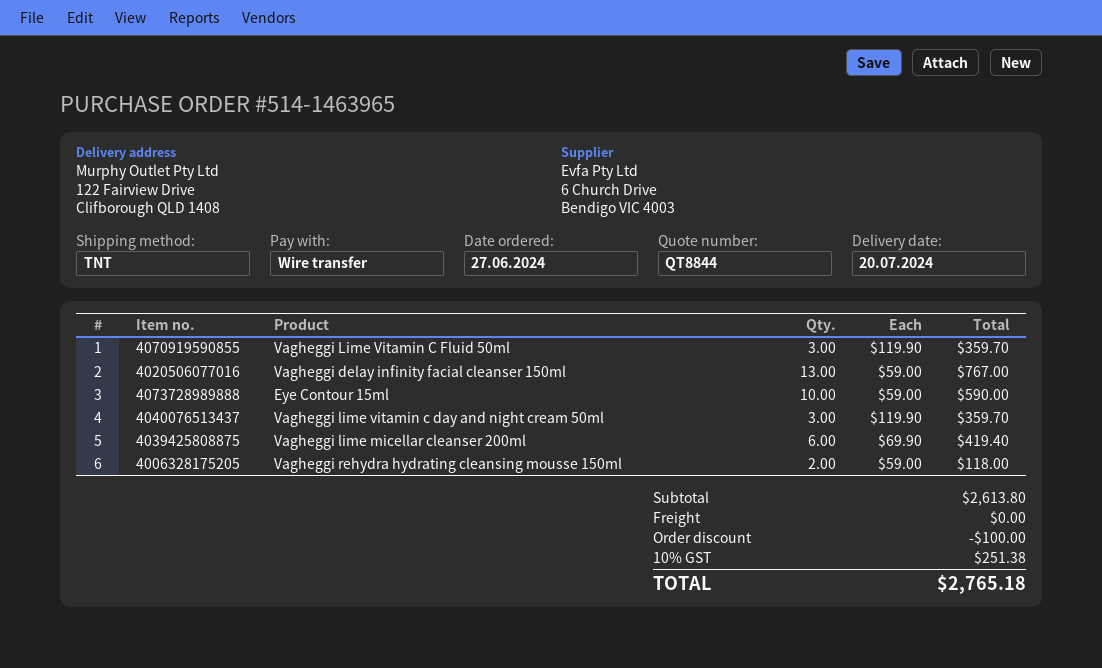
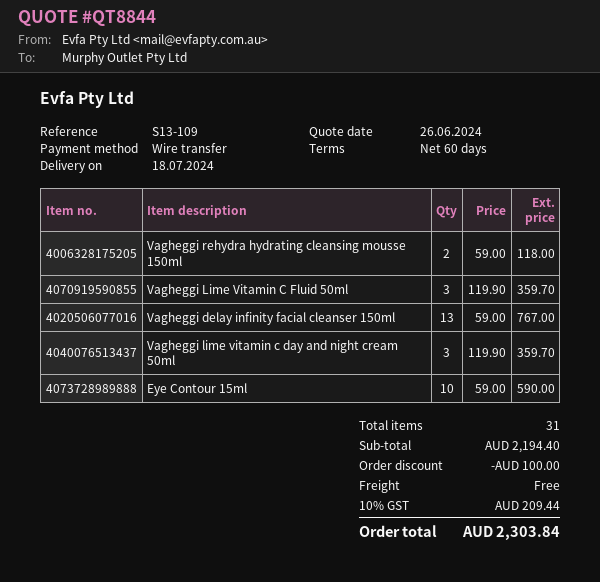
delivery date: 2024-07-20 -> 2024-07-18
Vagheggi lime micellar cleanser 200ml: 6 x 69.90 = 419.40 -> none
subtotal: 2613.80 -> 2194.40
tax: 10% = 251.38 -> 10% = 209.44
total: 2765.18 -> 2303.84

